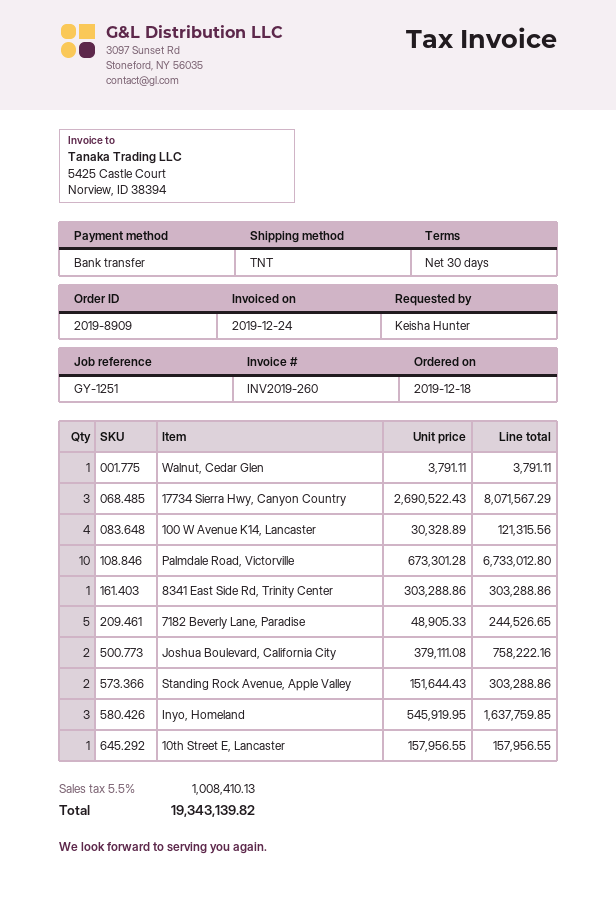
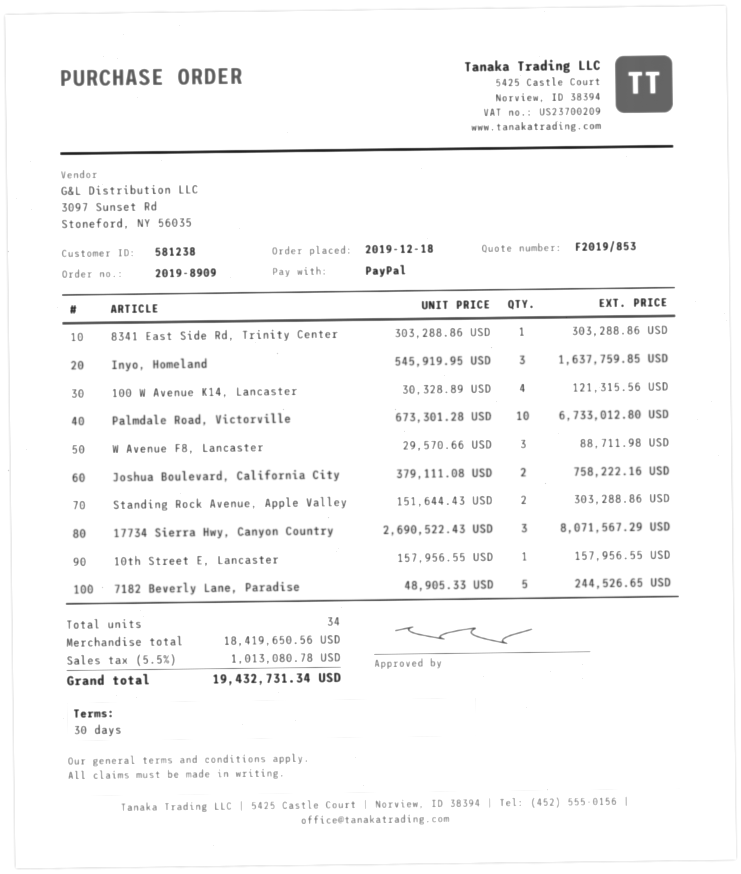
payment method: bank transfer -> PayPal
Walnut, Cedar Glen: 1 x 3791.11 = 3791.11 -> none
W Avenue F8, Lancaster: none -> 3 x 29570.66 = 88711.98
tax: 5.5% = 1008410.13 -> 5.5% = 1013080.78
total: 19343139.82 -> 19432731.34

